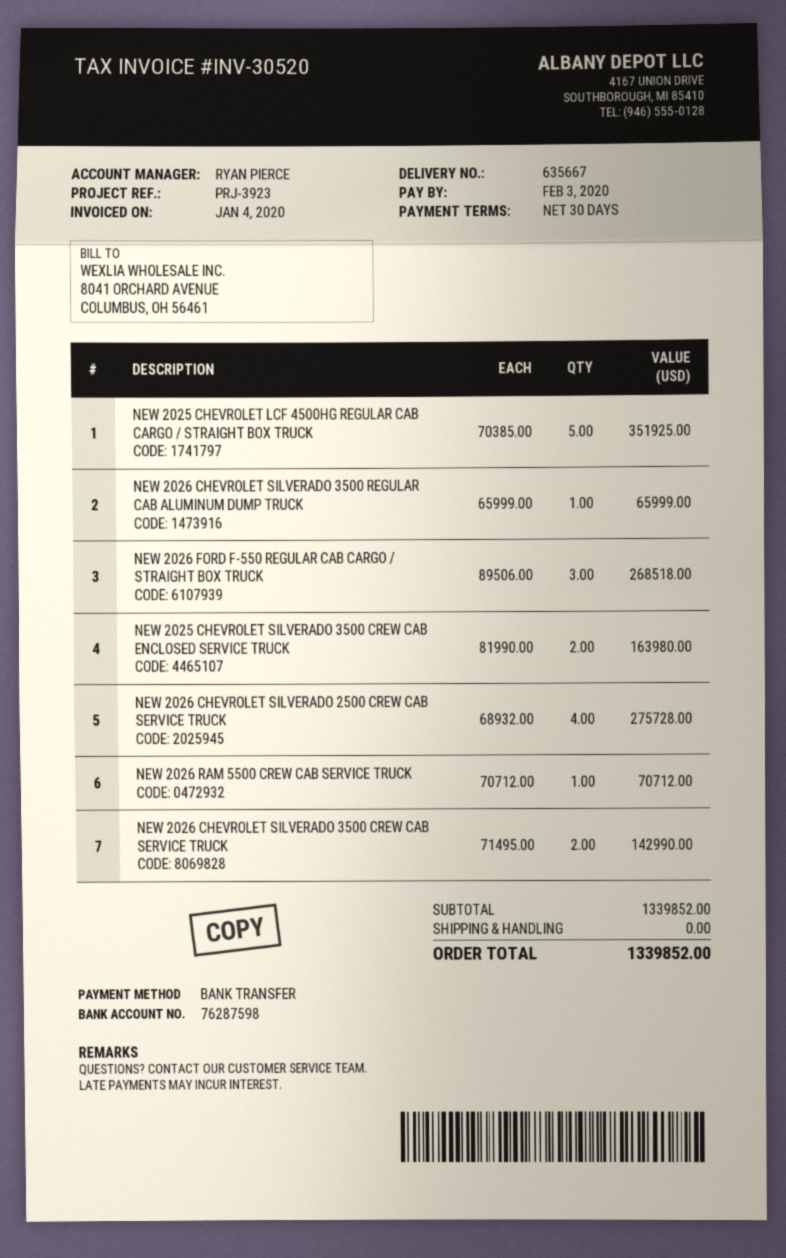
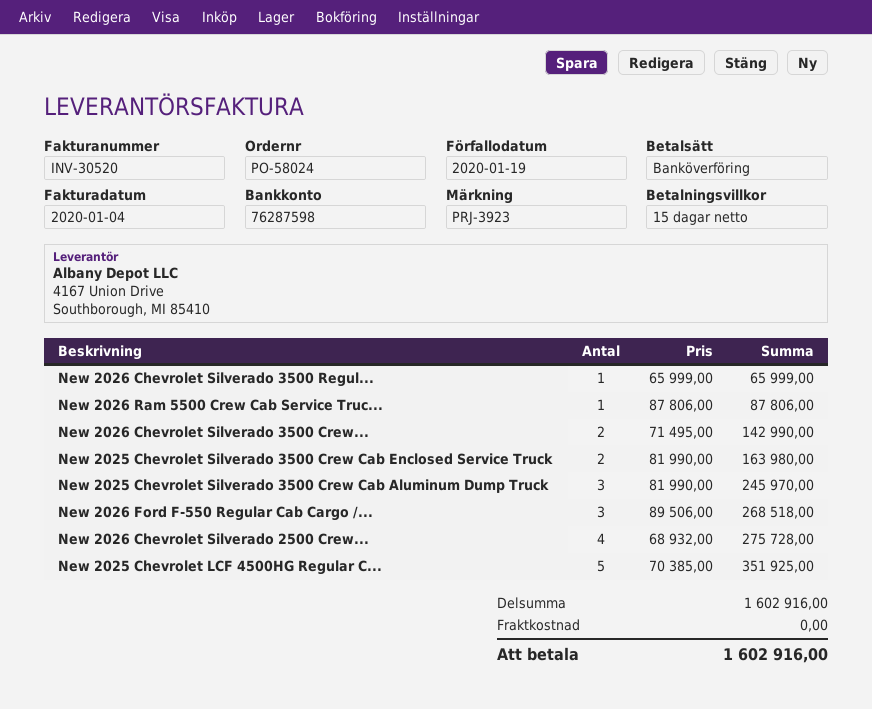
payment terms: 30 days -> 15 days
due date: 2020-02-03 -> 2020-01-19
NEW 2026 RAM 5500 CREW CAB SERVICE TRUCK: 1 x 70712.00 = 70712.00 -> 1 x 87806.00 = 87806.00
New 2025 Chevrolet Silverado 3500 Crew Cab Aluminum Dump Truck: none -> 3 x 81990.00 = 245970.00
subtotal: 1339852.00 -> 1602916.00
total: 1339852.00 -> 1602916.00

